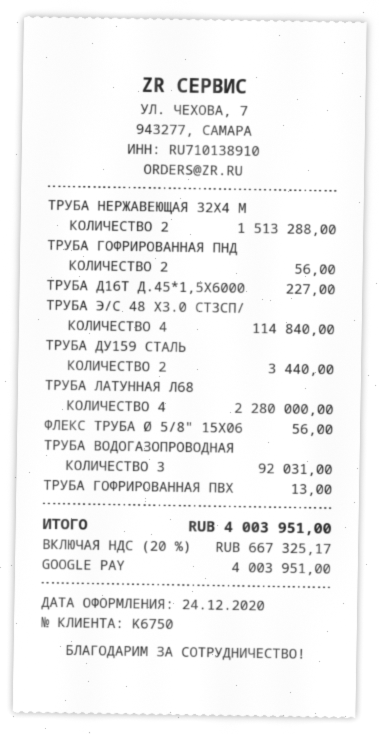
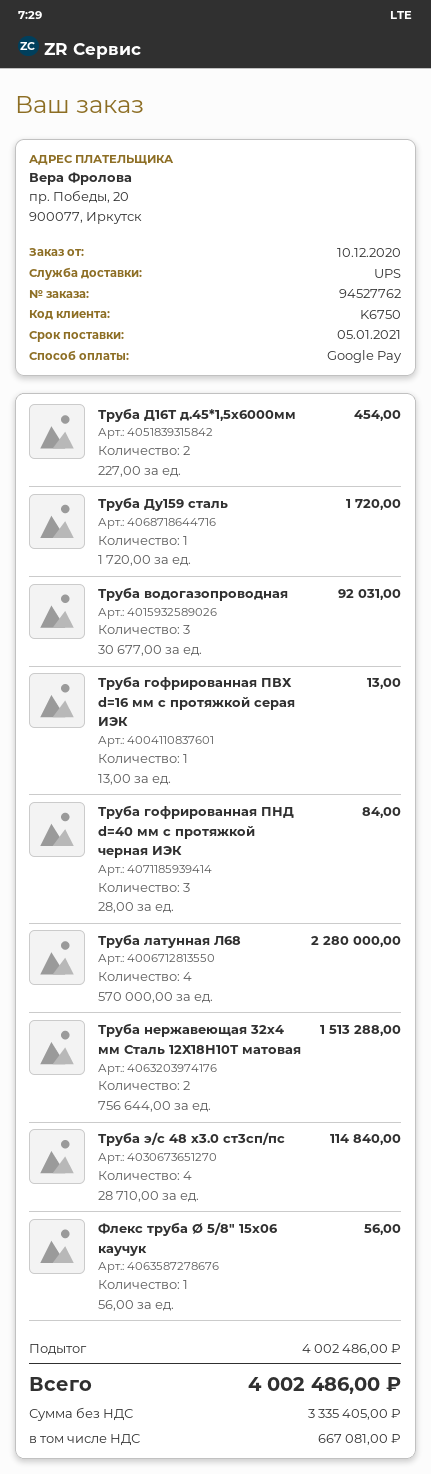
order date: 2020-12-24 -> 2020-12-10
ТРУБА ГОФРИРОВАННАЯ ПНД: 2 for 56.00 -> 3 for 84.00
ТРУБА Д16Т Д.45*1,5Х6000: 1 for 227.00 -> 2 for 454.00
ТРУБА ДУ159 СТАЛЬ: 2 for 3440.00 -> 1 for 1720.00
tax: 667325.17 -> 667081.00
total: 4003951.00 -> 4002486.00

